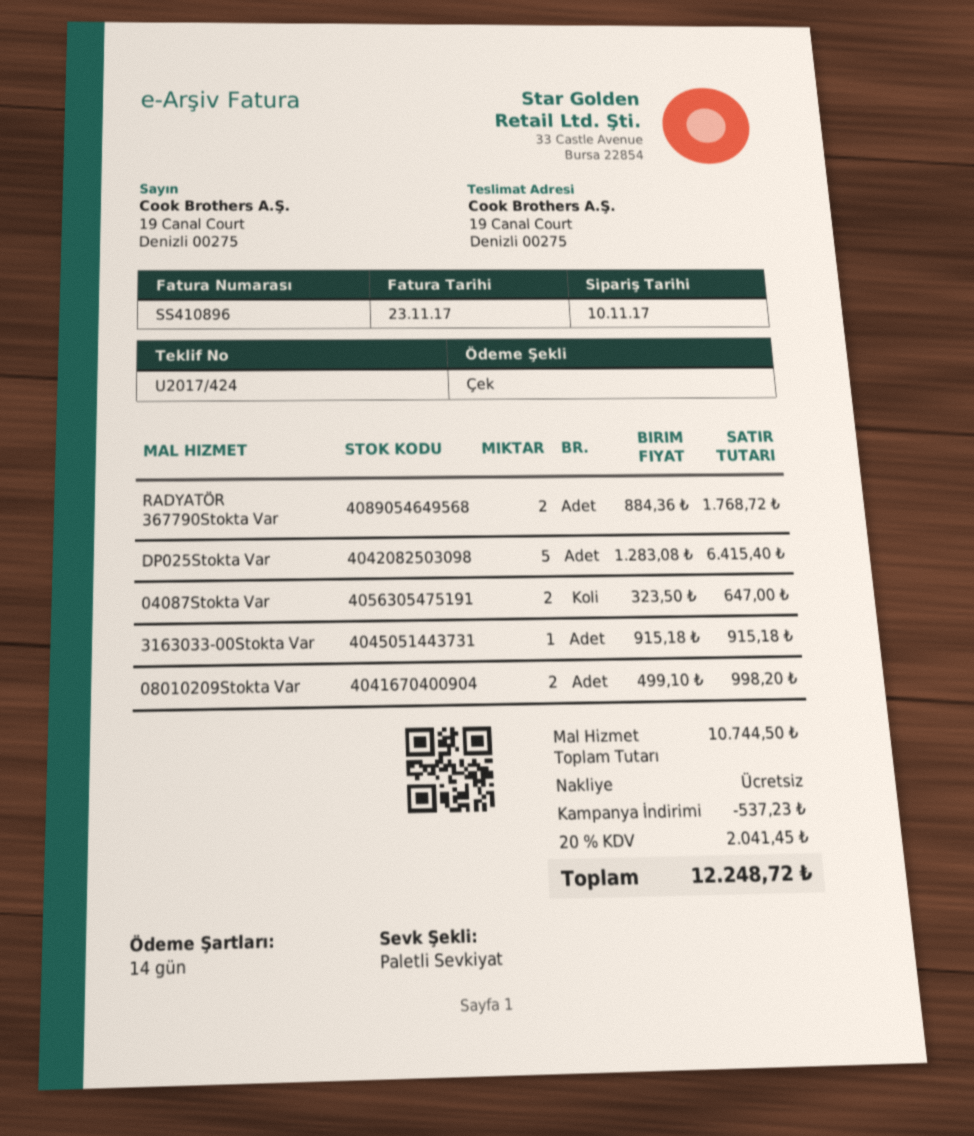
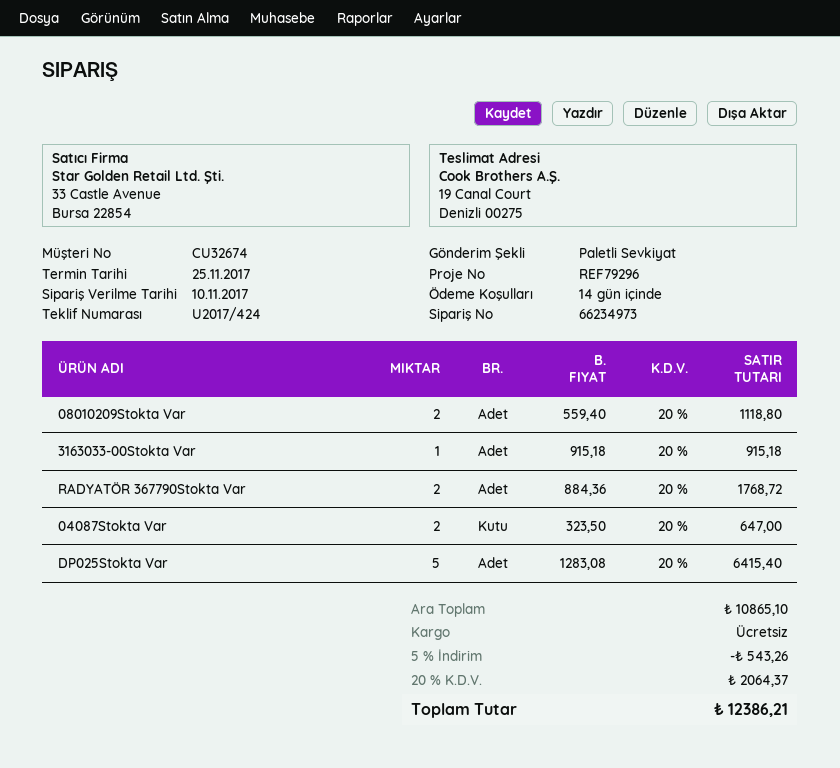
08010209Stokta Var: 2 x 499.10 = 998.20 -> 2 x 559.40 = 1118.80
subtotal: 10744.50 -> 10865.10
discount: 537.23 -> 543.26
tax: 20% = 2041.45 -> 20% = 2064.37
total: 12248.72 -> 12386.21

